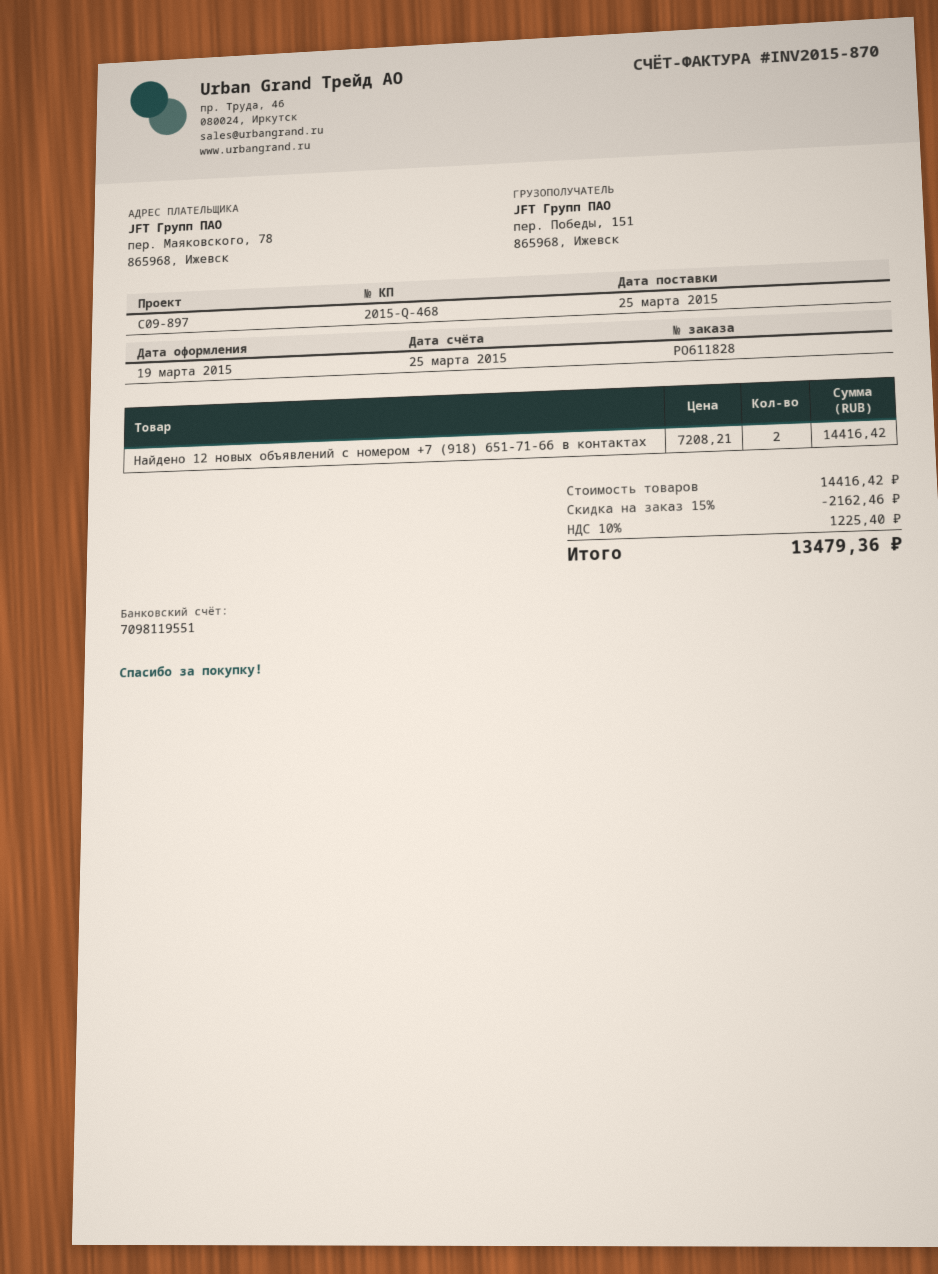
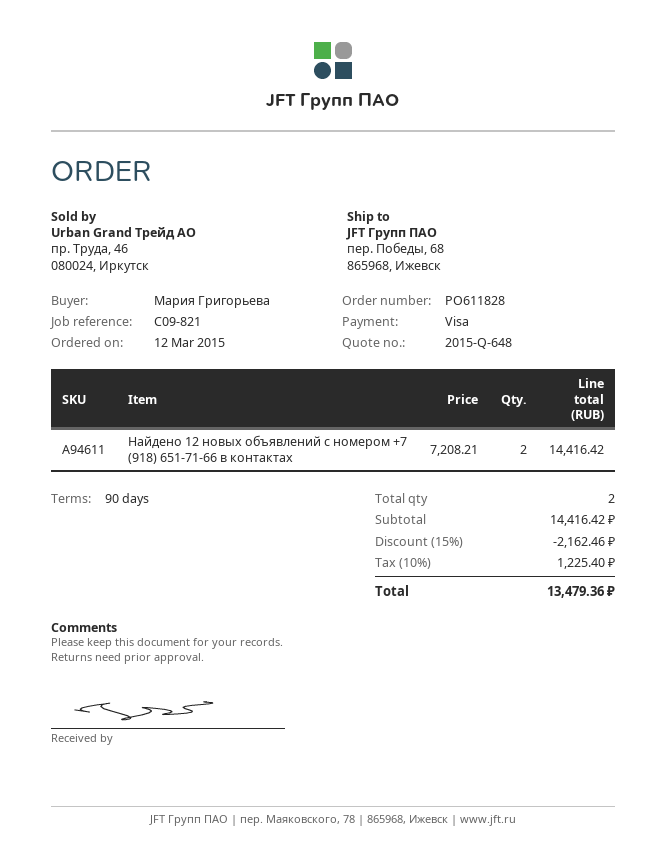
quote number: 2015-Q-468 -> 2015-Q-648
order date: 2015-03-19 -> 2015-03-12
reference: C09-897 -> C09-821
ship to: пер. Победы, 151, 865968, Ижевск -> пер. Победы, 68, 865968, Ижевск

